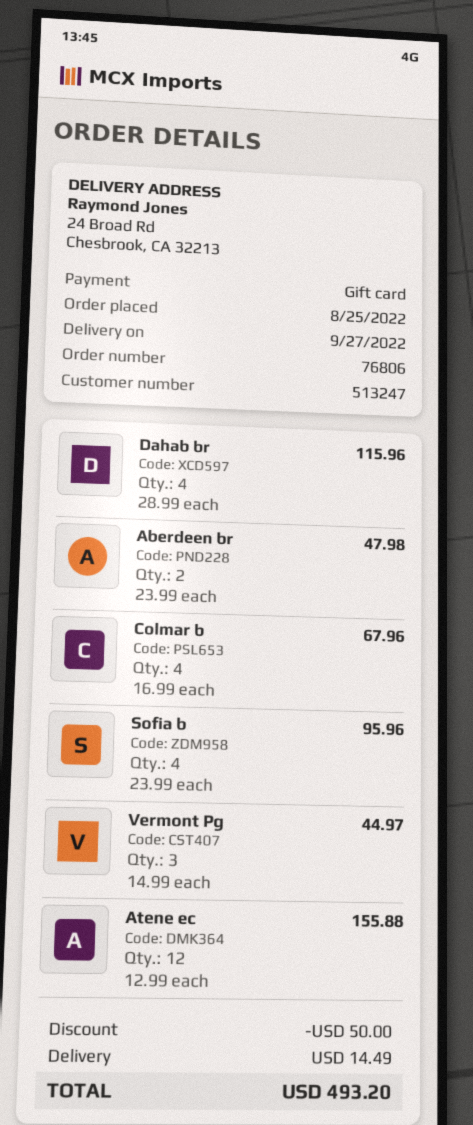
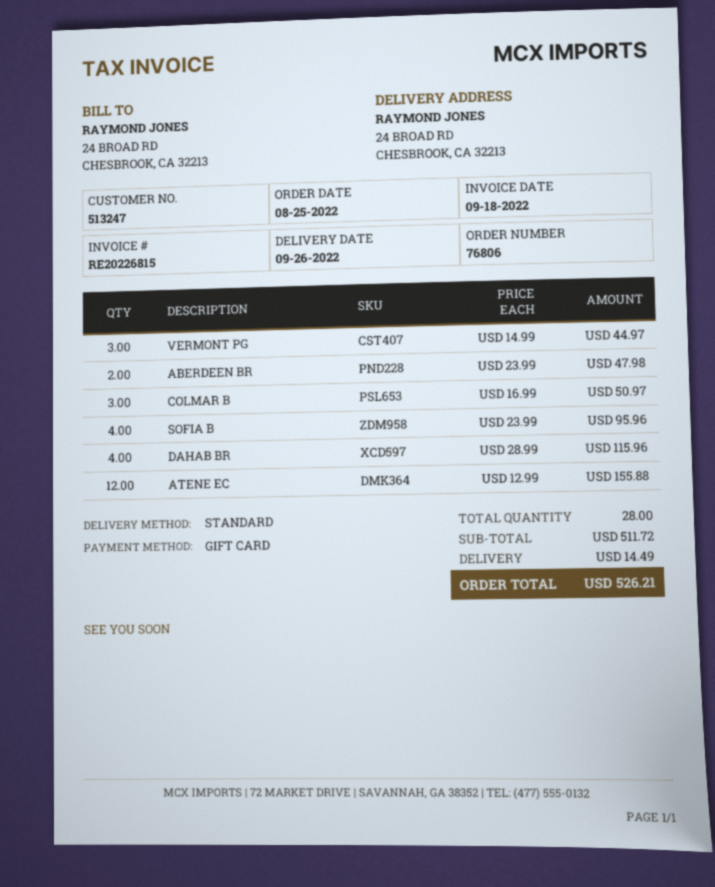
delivery date: 2022-09-27 -> 2022-09-26
Colmar b: 4 x 16.99 = 67.96 -> 3 x 16.99 = 50.97
discount: 50.00 -> none
total: 493.20 -> 526.21

